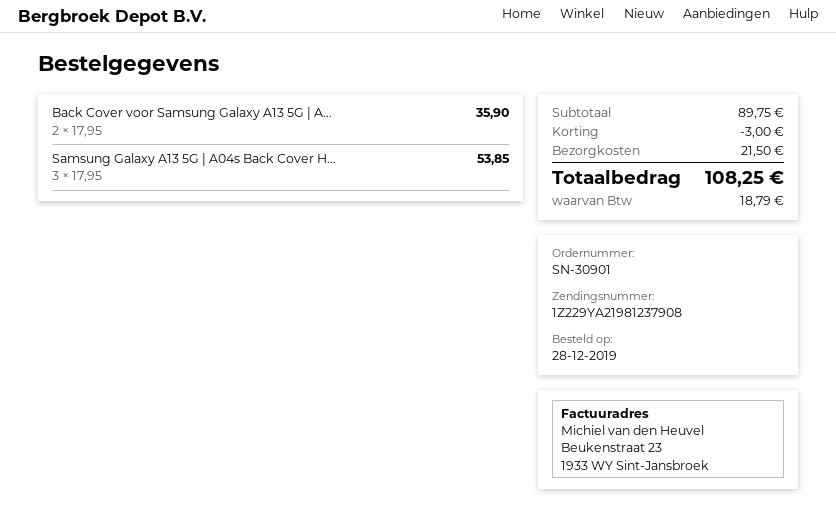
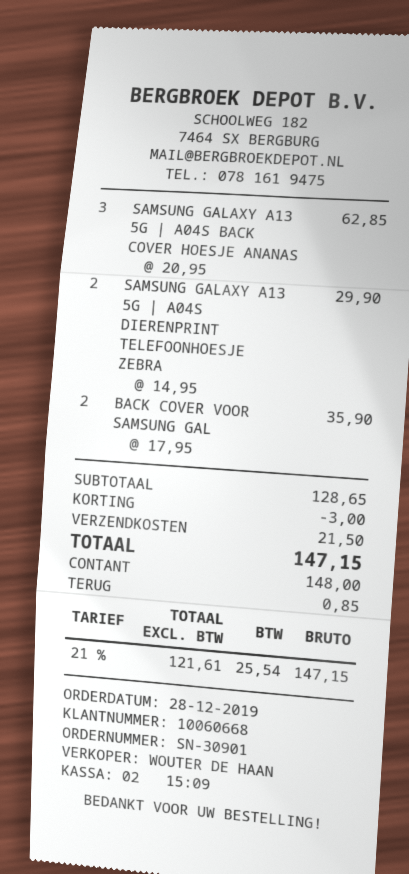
Samsung Galaxy A13 5G | A04s Back Cover H...: 3 x 17.95 = 53.85 -> 3 x 20.95 = 62.85
SAMSUNG GALAXY A13 5G | A04S DIERENPRINT TELEFOONHOESJE ZEBRA: none -> 2 x 14.95 = 29.90
subtotal: 89.75 -> 128.65
tax: 18.79 -> 25.54
total: 108.25 -> 147.15

